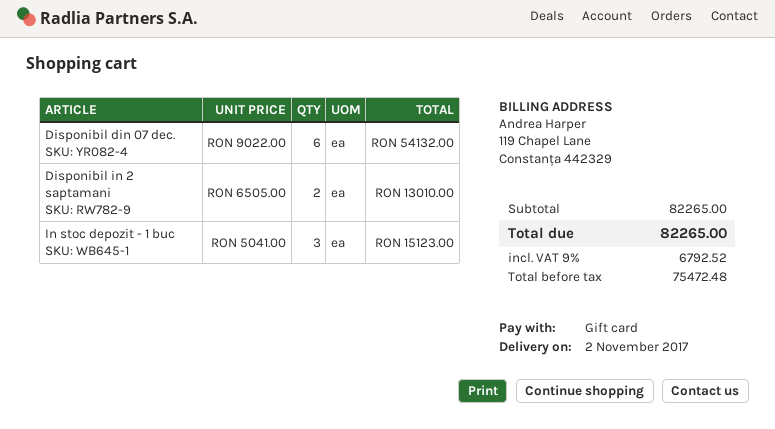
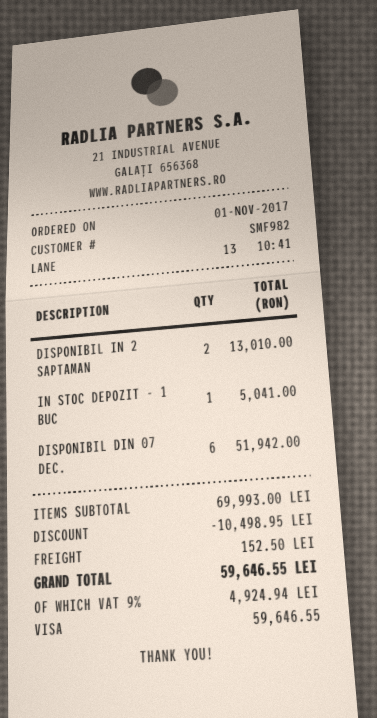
payment method: gift card -> Visa
Disponibil din 07 dec.: 6 for 54132.00 -> 6 for 51942.00
In stoc depozit - 1 buc: 3 for 15123.00 -> 1 for 5041.00
subtotal: 82265.00 -> 69993.00
discount: none -> 10498.95
shipping: none -> 152.50
tax: 9% = 6792.52 -> 9% = 4924.94
total: 82265.00 -> 59646.55

